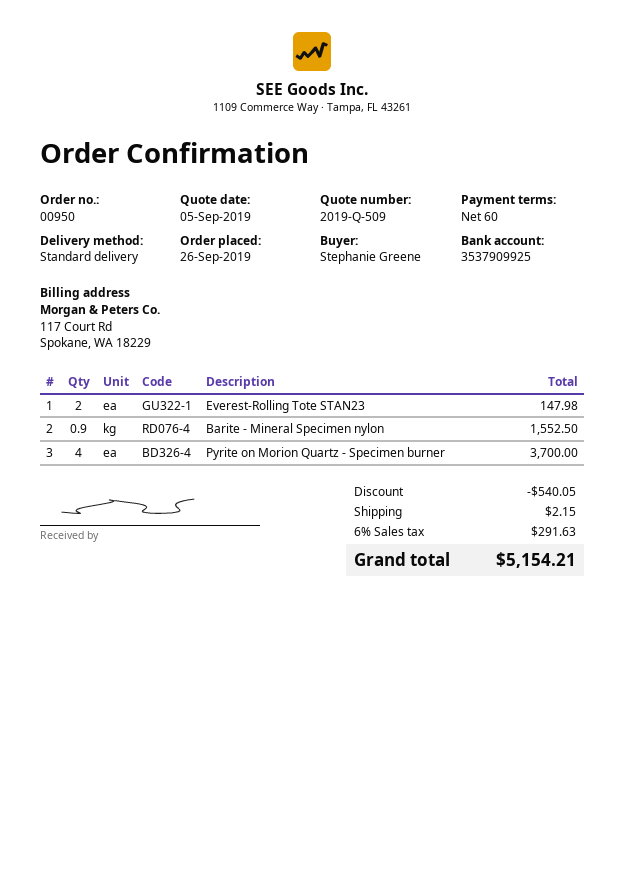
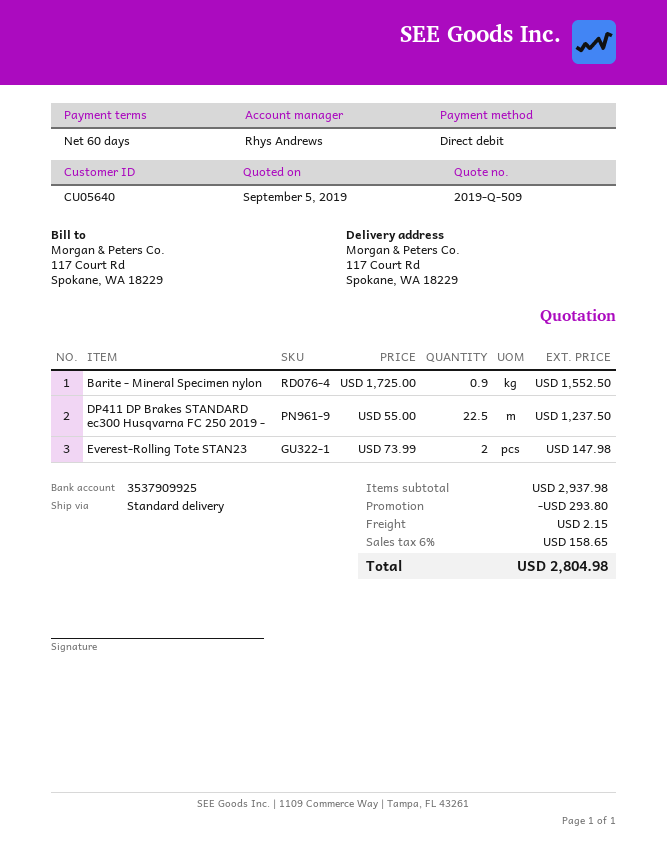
Pyrite on Morion Quartz - Specimen burner: 4 for 3700.00 -> none
DP411 DP Brakes STANDARD ec300 Husqvarna FC 250 2019 -: none -> 22.5 for 1237.50
discount: 540.05 -> 293.80
tax: 6% = 291.63 -> 6% = 158.65
total: 5154.21 -> 2804.98

